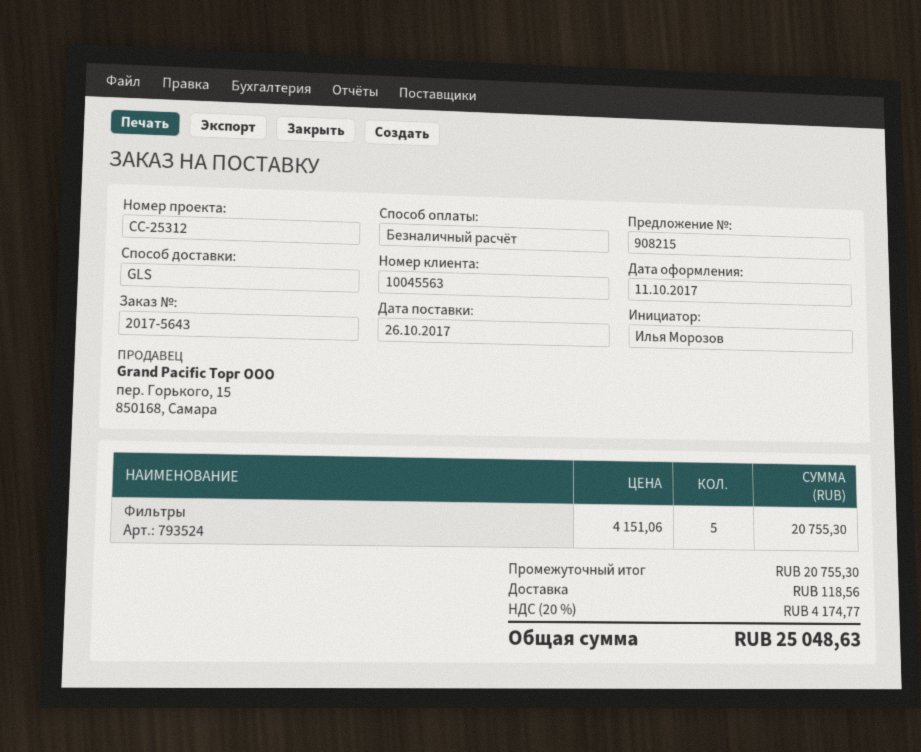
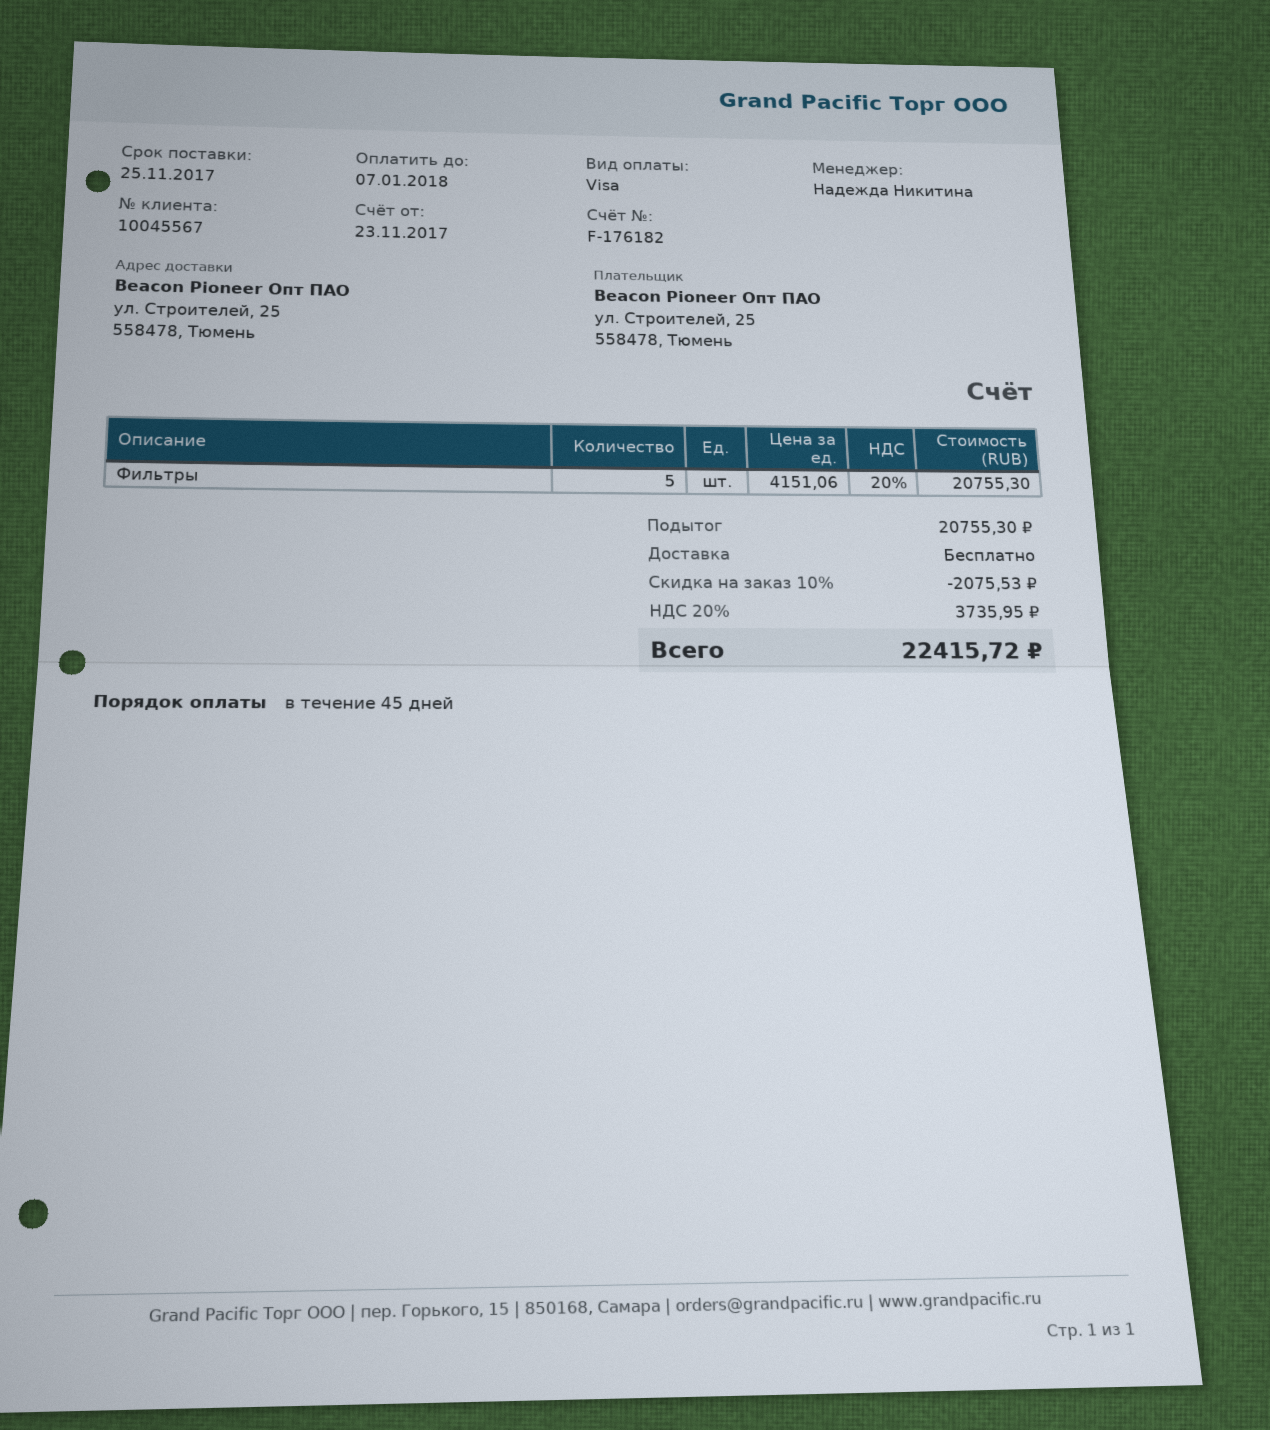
delivery date: 2017-10-26 -> 2017-11-25
customer number: 10045563 -> 10045567
payment method: bank transfer -> Visa
discount: none -> 10% = 2075.53
shipping: 118.56 -> 0.00
tax: 20% = 4174.77 -> 20% = 3735.95
total: 25048.63 -> 22415.72

